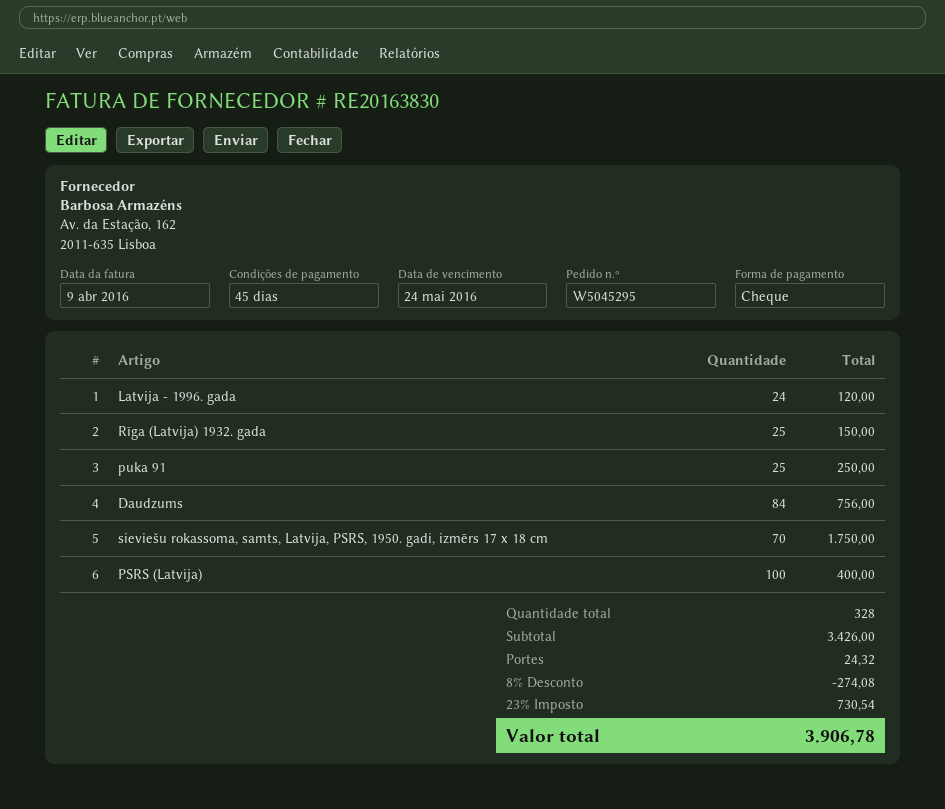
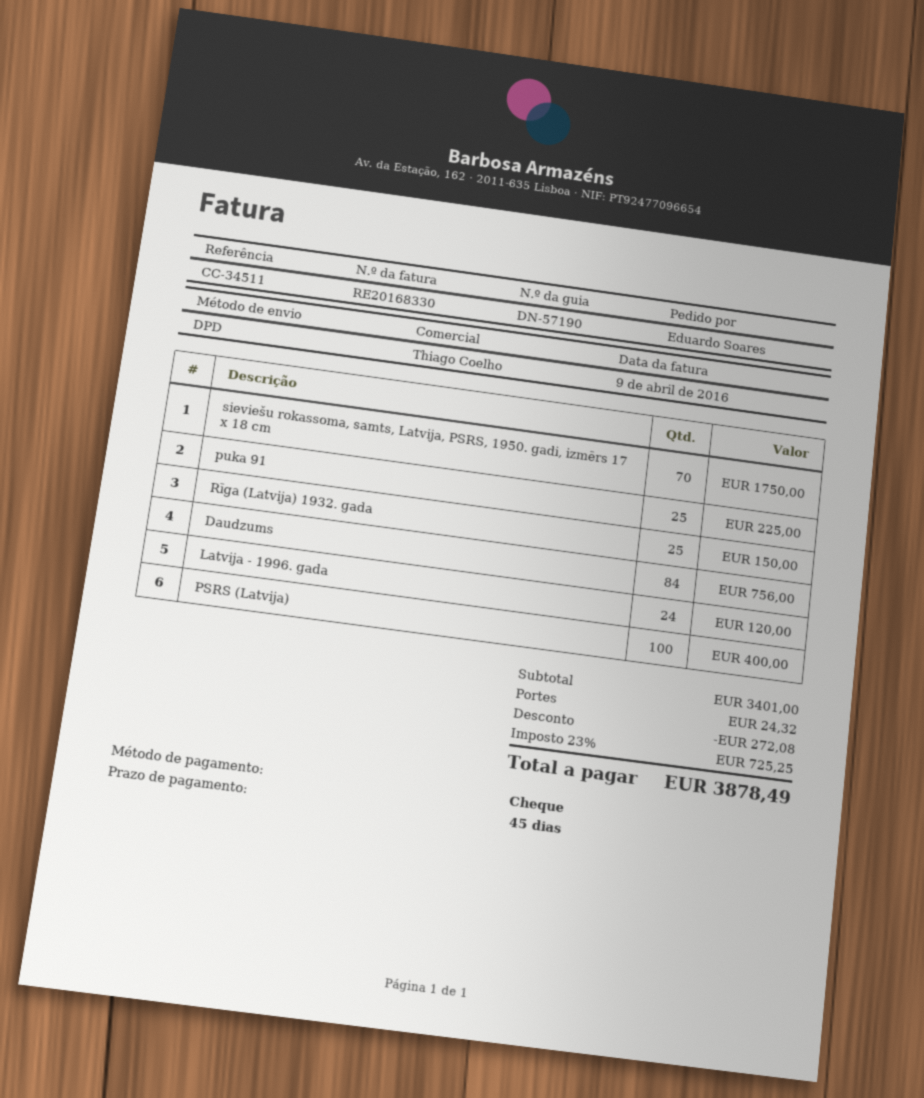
invoice number: RE20163830 -> RE20168330
puka 91: 25 for 250.00 -> 25 for 225.00
subtotal: 3426.00 -> 3401.00
discount: 274.08 -> 272.08
tax: 23% = 730.54 -> 23% = 725.25
total: 3906.78 -> 3878.49

